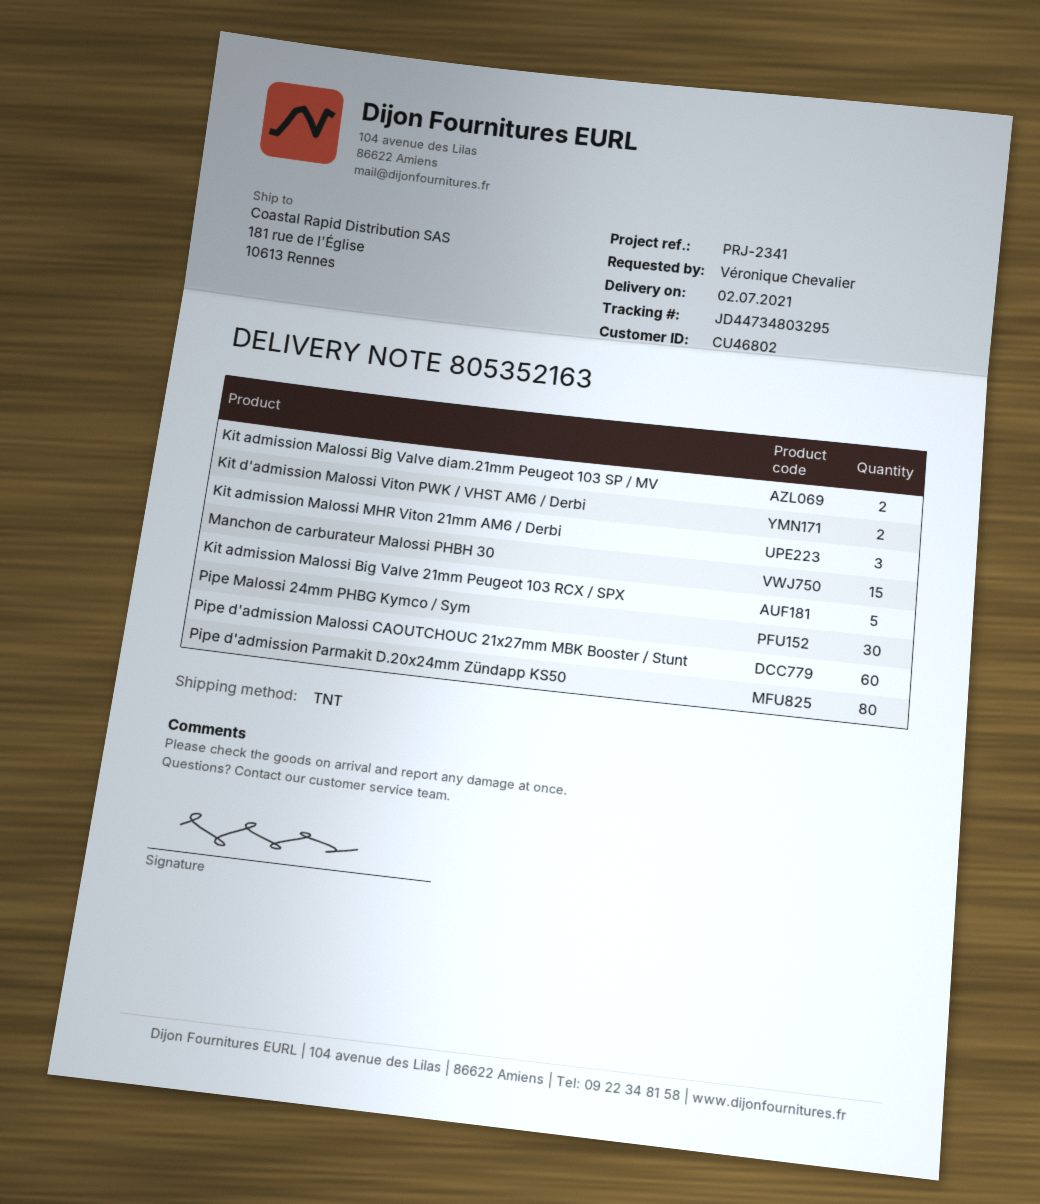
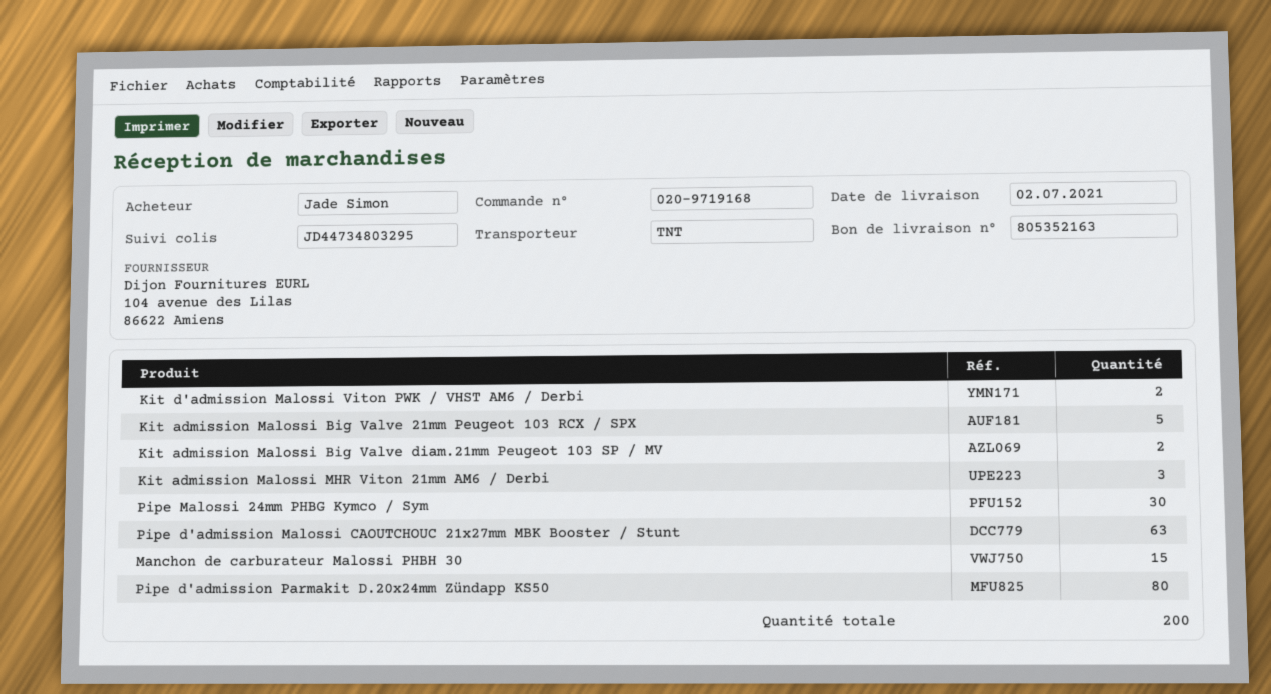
ordered by: Véronique Chevalier -> Jade Simon
Pipe d'admission Malossi CAOUTCHOUC 21x27mm MBK Booster / Stunt: 60 -> 63

